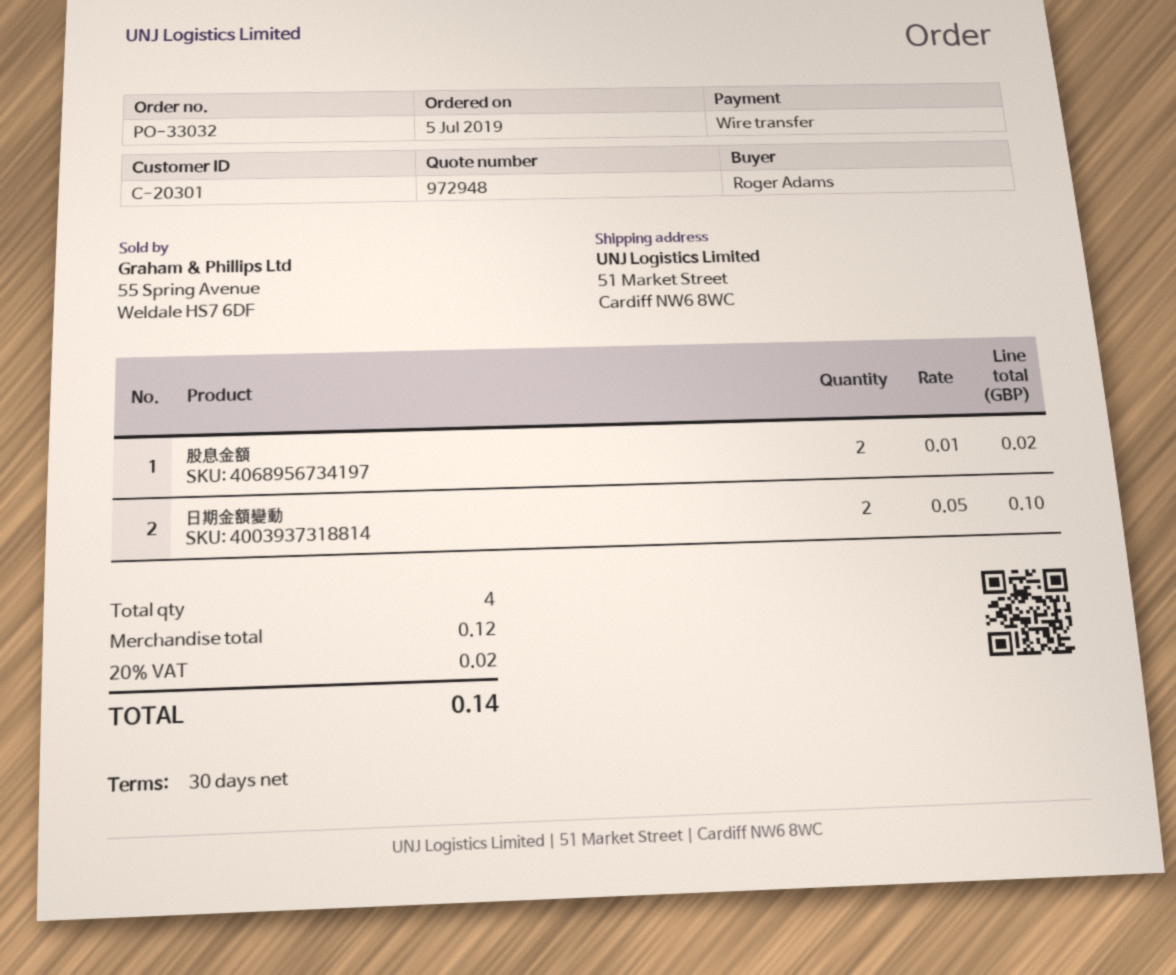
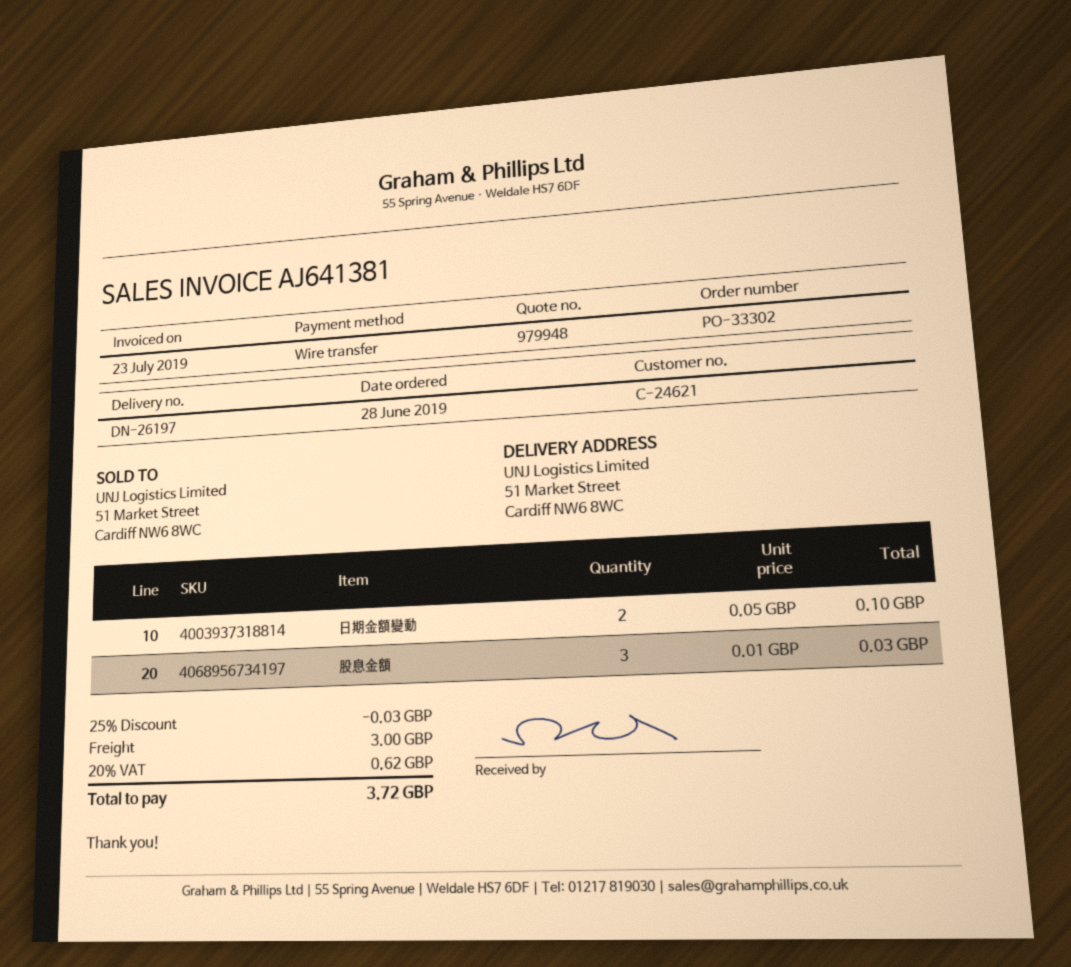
quote number: 972948 -> 979948
order number: PO-33032 -> PO-33302
order date: 2019-07-05 -> 2019-06-28
customer number: C-20301 -> C-24621
股息金額: 2 x 0.01 = 0.02 -> 3 x 0.01 = 0.03
discount: none -> 25% = 0.03
shipping: none -> 3.00
tax: 20% = 0.02 -> 20% = 0.62
total: 0.14 -> 3.72

